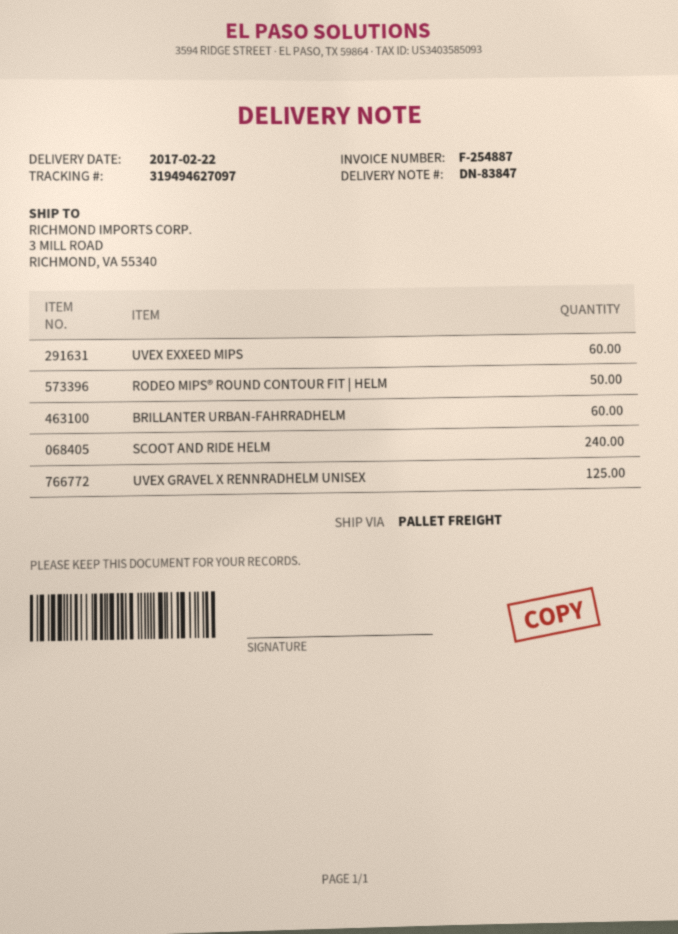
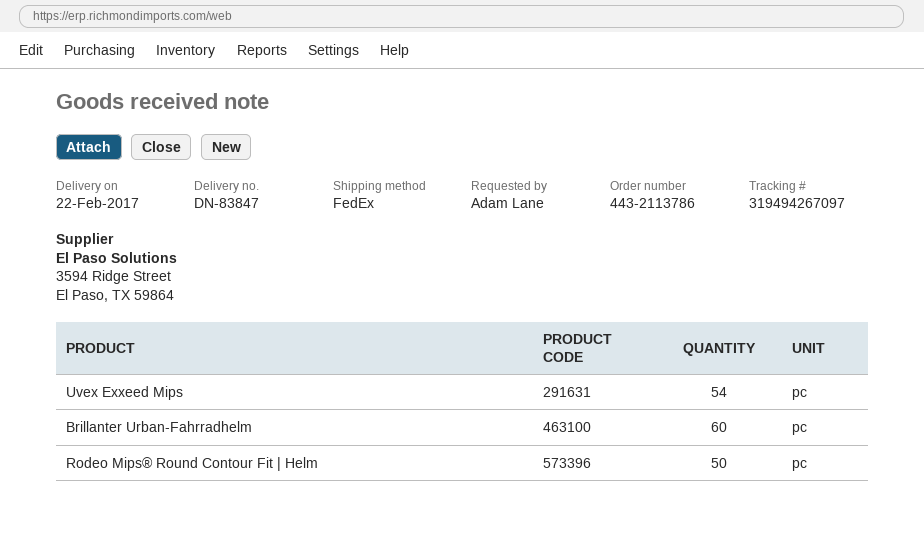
shipping method: pallet freight -> FedEx
tracking number: 319494627097 -> 319494267097
UVEX EXXEED MIPS: 60 -> 54
SCOOT AND RIDE HELM: 240 -> none
UVEX GRAVEL X RENNRADHELM UNISEX: 125 -> none

